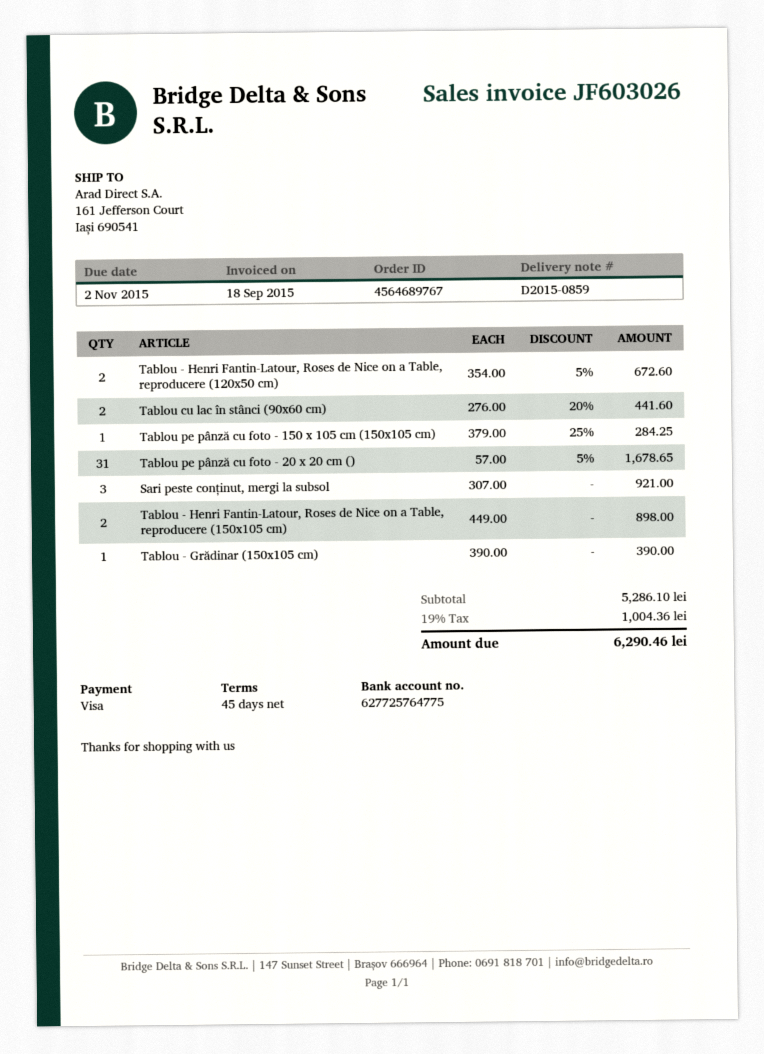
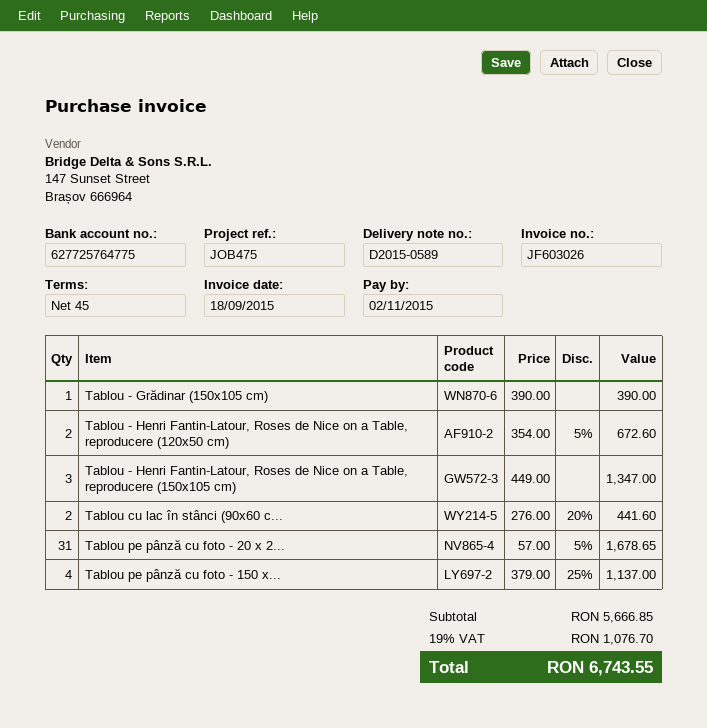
delivery note number: D2015-0859 -> D2015-0589
Tablou pe pânză cu foto - 150 x 105 cm (150x105 cm): 1 x 379.00 - 25% = 284.25 -> 4 x 379.00 - 25% = 1137.00
Sari peste conținut, mergi la subsol: 3 x 307.00 = 921.00 -> none
Tablou - Henri Fantin-Latour, Roses de Nice on a Table, reproducere (150x105 cm): 2 x 449.00 = 898.00 -> 3 x 449.00 = 1347.00
subtotal: 5286.10 -> 5666.85
tax: 19% = 1004.36 -> 19% = 1076.70
total: 6290.46 -> 6743.55

